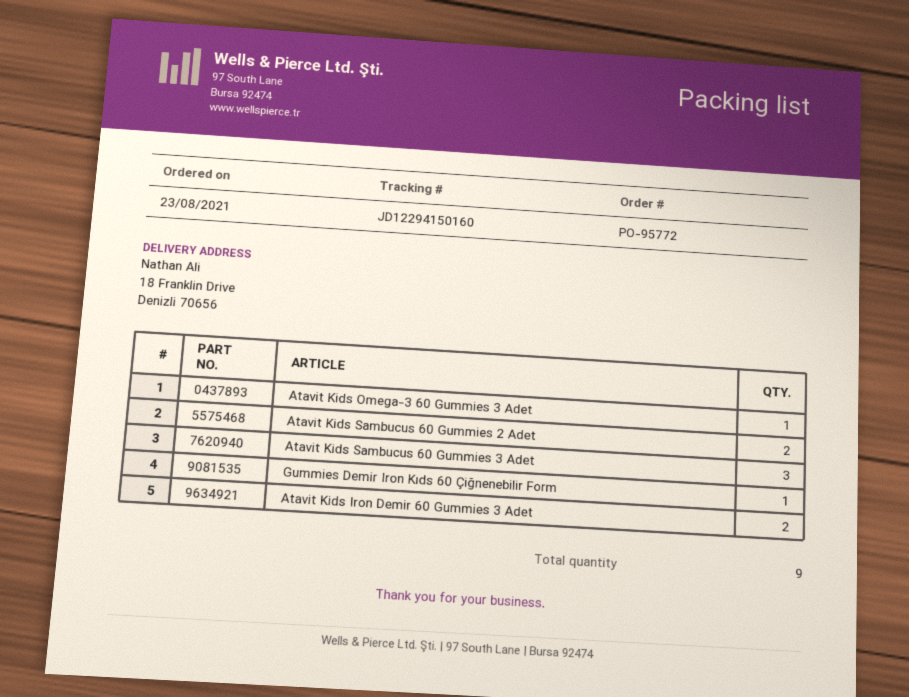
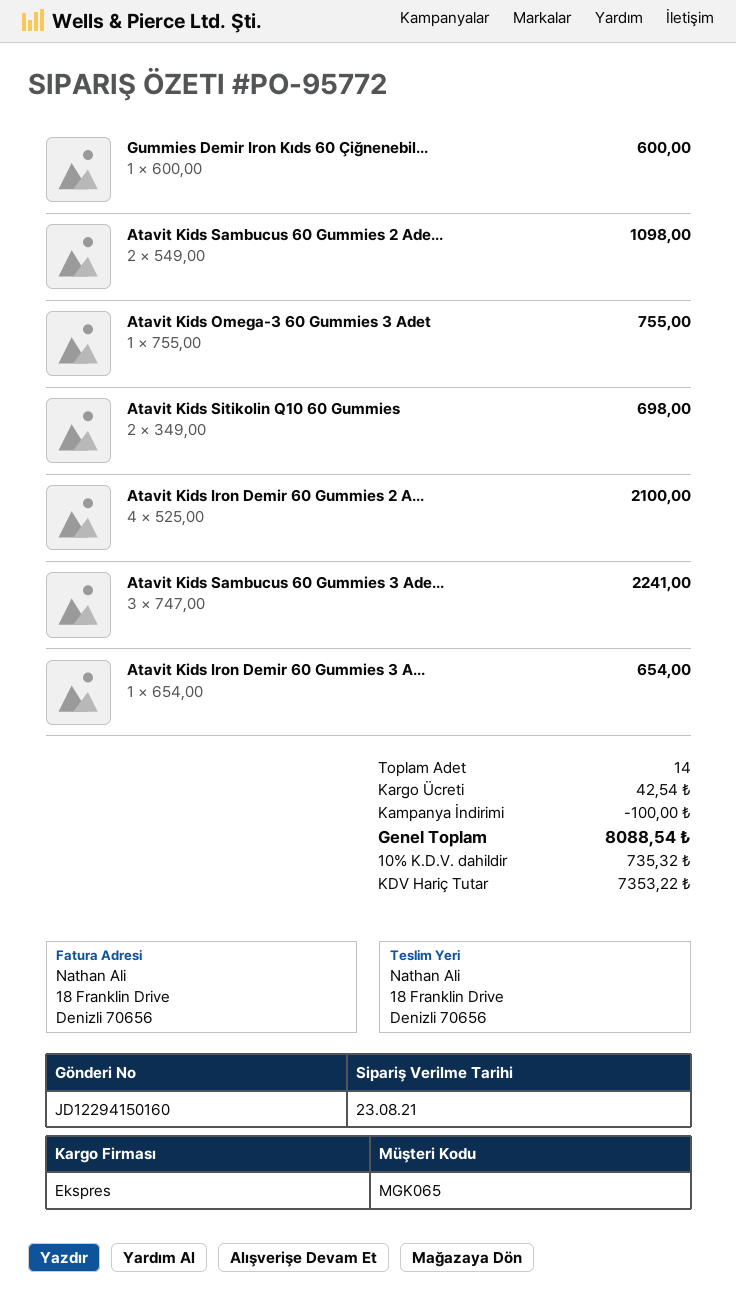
Atavit Kids Iron Demir 60 Gummies 3 Adet: 2 -> 1
Atavit Kids Sitikolin Q10 60 Gummies: none -> 2
Atavit Kids Iron Demir 60 Gummies 2 A...: none -> 4
total quantity: 9 -> 14

